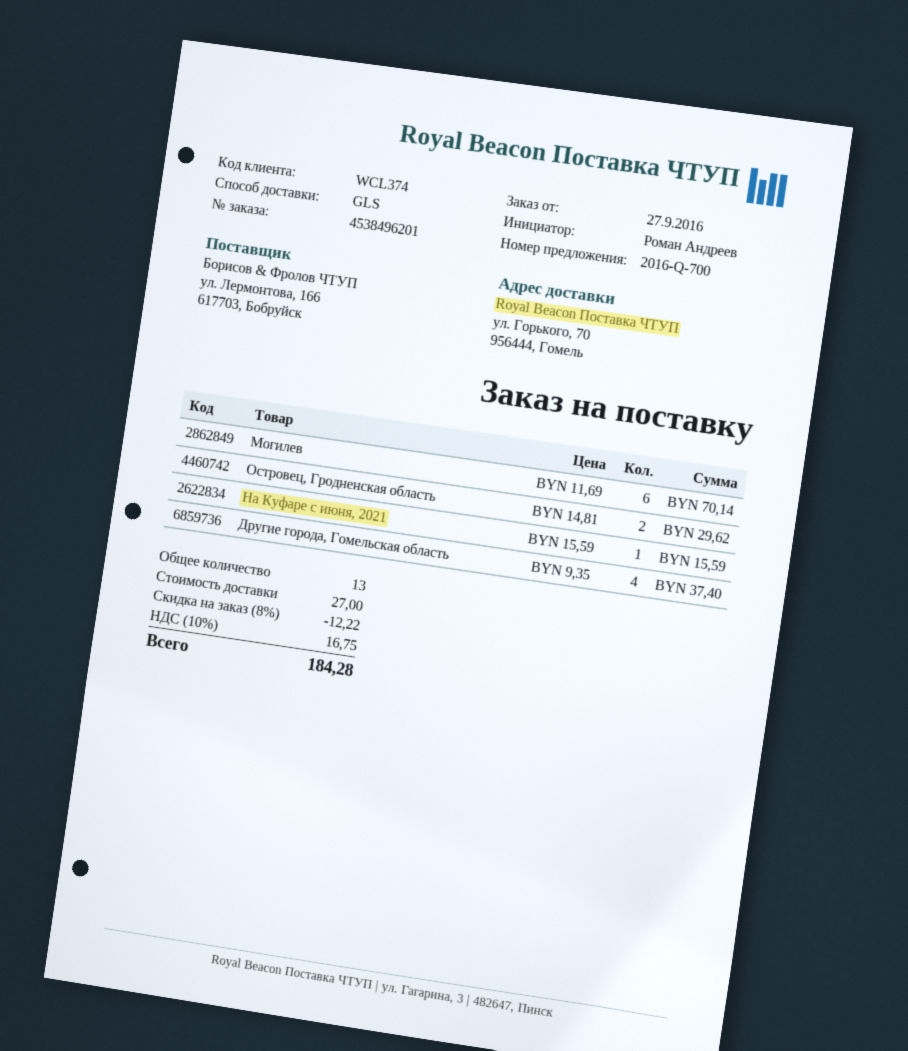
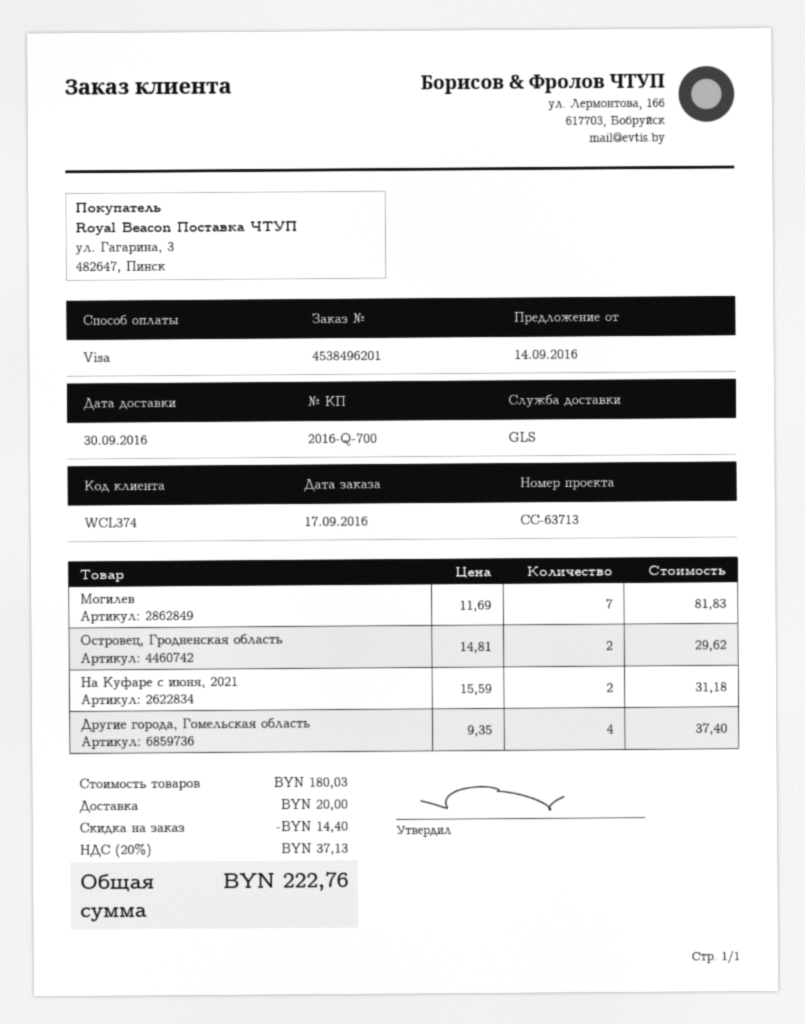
order date: 2016-09-27 -> 2016-09-17
Могилев: 6 x 11.69 = 70.14 -> 7 x 11.69 = 81.83
На Куфаре с июня, 2021: 1 x 15.59 = 15.59 -> 2 x 15.59 = 31.18
discount: 12.22 -> 14.40
shipping: 27.00 -> 20.00
tax: 10% = 16.75 -> 20% = 37.13
total: 184.28 -> 222.76

